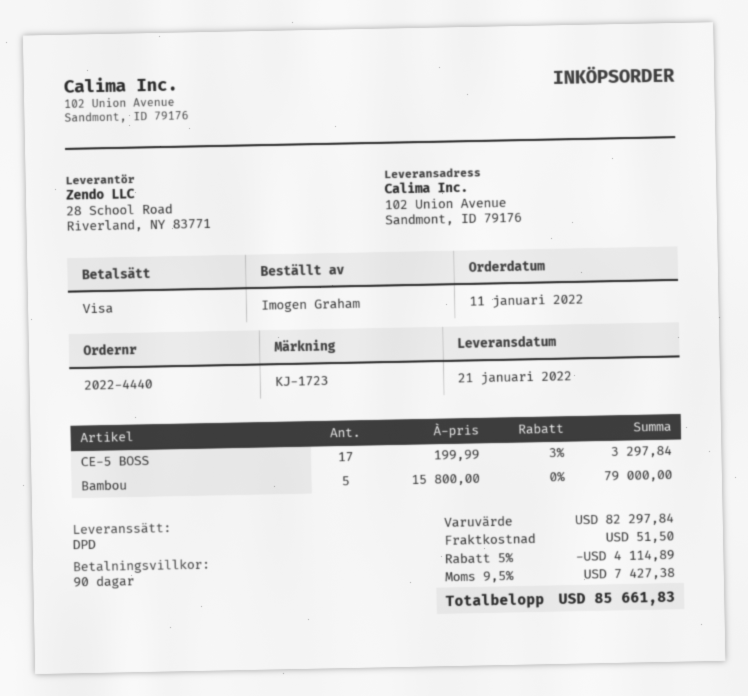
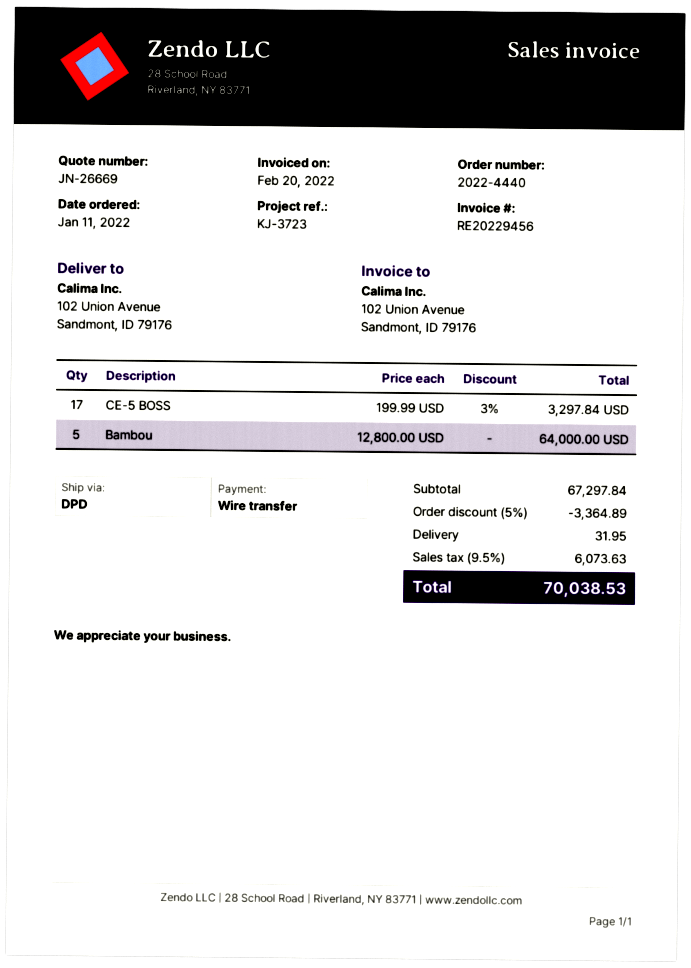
reference: KJ-1723 -> KJ-3723
payment method: Visa -> bank transfer
Bambou: 5 x 15800.00 = 79000.00 -> 5 x 12800.00 = 64000.00
subtotal: 82297.84 -> 67297.84
discount: 5% = 4114.89 -> 5% = 3364.89
shipping: 51.50 -> 31.95
tax: 9.5% = 7427.38 -> 9.5% = 6073.63
total: 85661.83 -> 70038.53

